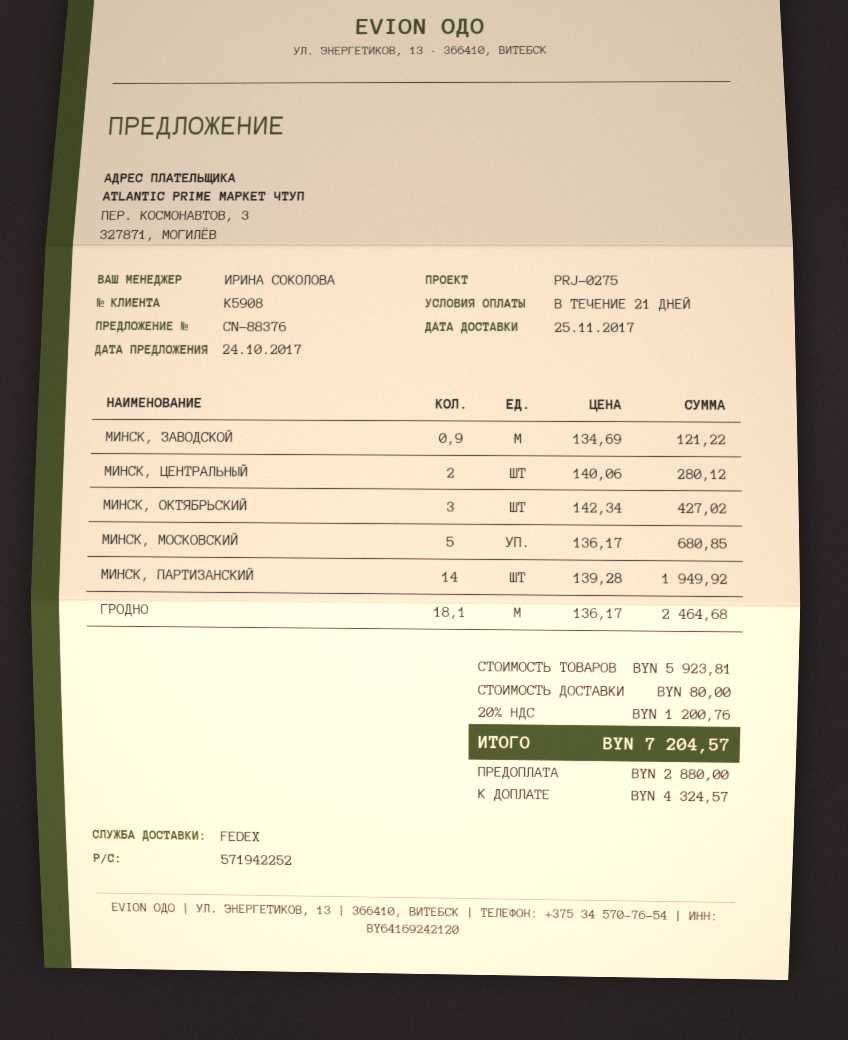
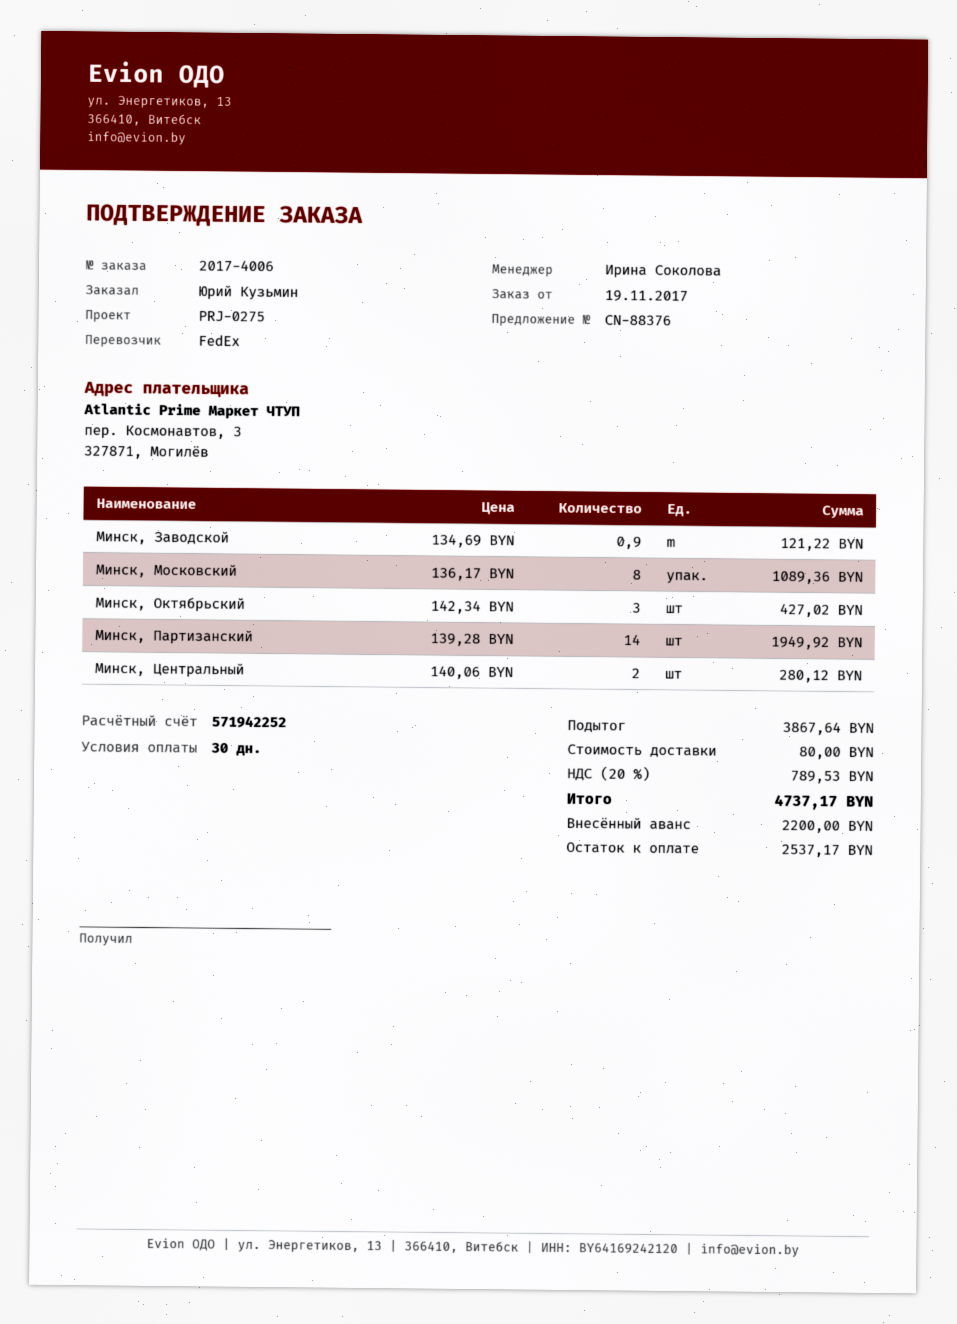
payment terms: 21 days -> 30 days
МИНСК, МОСКОВСКИЙ: 5 x 136.17 = 680.85 -> 8 x 136.17 = 1089.36
ГРОДНО: 18.1 x 136.17 = 2464.68 -> none
subtotal: 5923.81 -> 3867.64
tax: 20% = 1200.76 -> 20% = 789.53
total: 7204.57 -> 4737.17
deposit: 2880.00 -> 2200.00
balance: 4324.57 -> 2537.17

